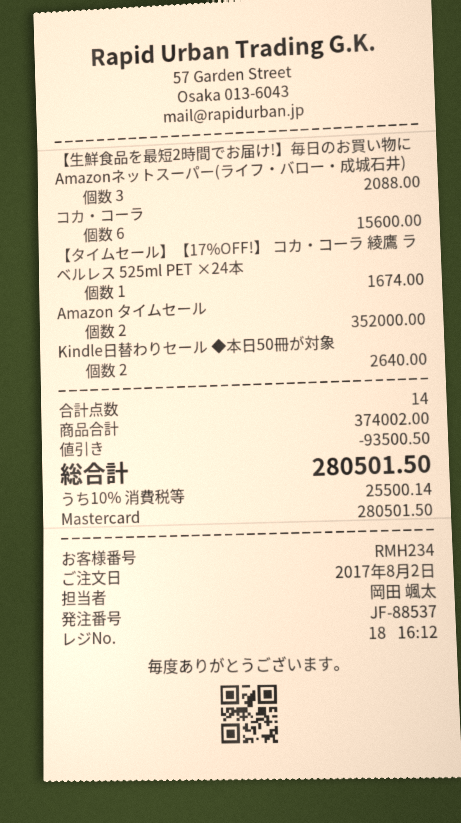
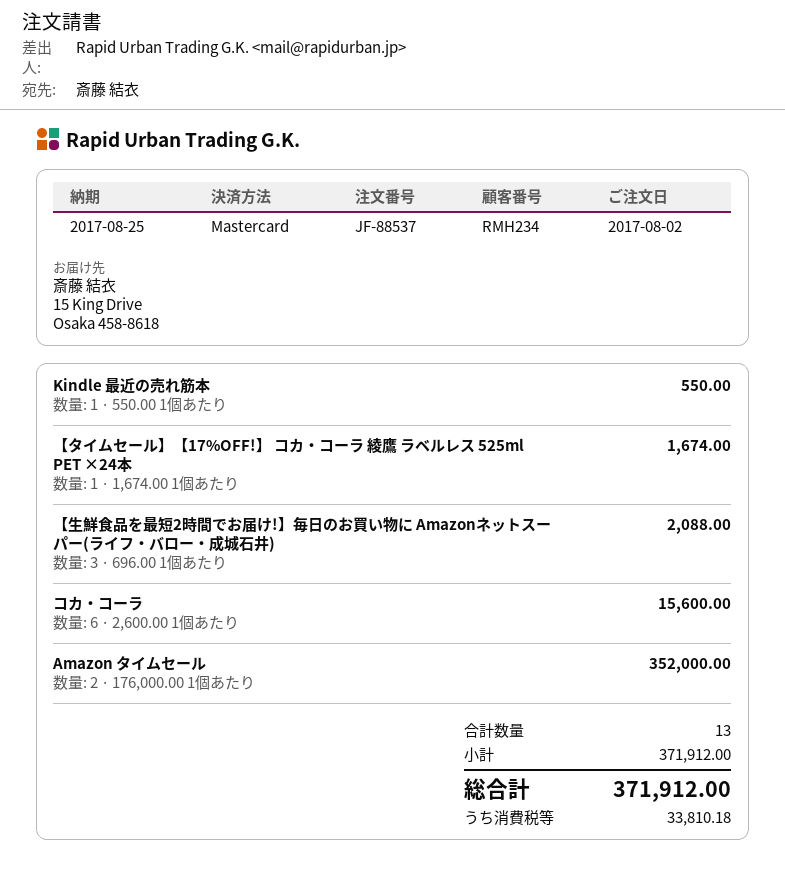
Kindle日替わりセール ◆本日50冊が対象: 2 for 2640.00 -> none
Kindle 最近の売れ筋本: none -> 1 for 550.00
total quantity: 14 -> 13
subtotal: 374002.00 -> 371912.00
discount: 93500.50 -> none
tax: 25500.14 -> 33810.18
total: 280501.50 -> 371912.00

